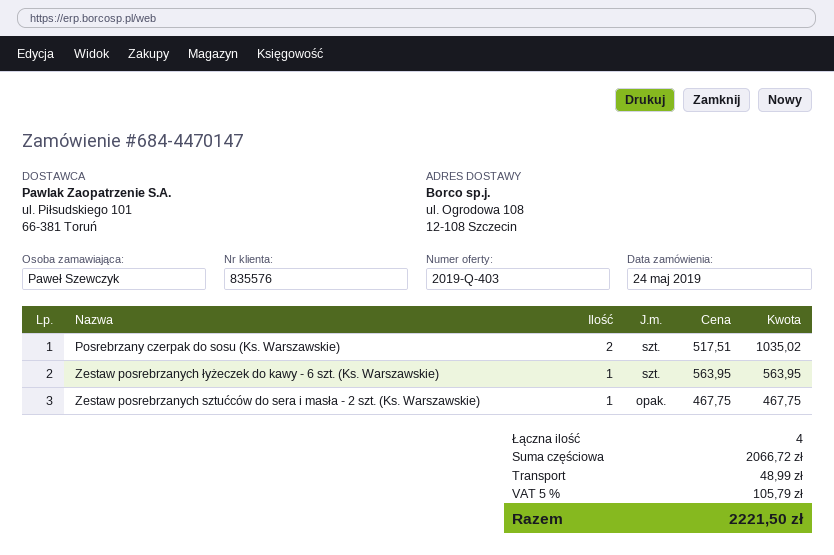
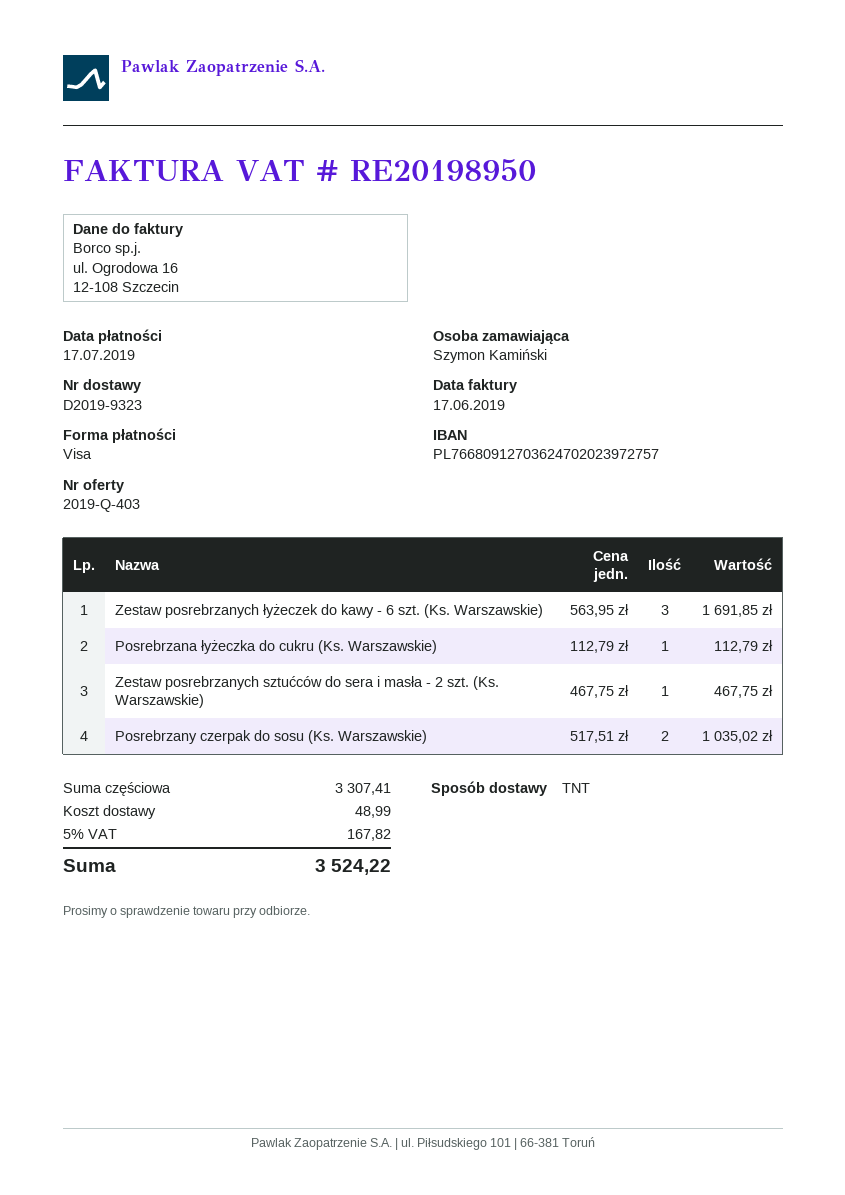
ordered by: Paweł Szewczyk -> Szymon Kamiński
Zestaw posrebrzanych łyżeczek do kawy - 6 szt. (Ks. Warszawskie): 1 x 563.95 = 563.95 -> 3 x 563.95 = 1691.85
Posrebrzana łyżeczka do cukru (Ks. Warszawskie): none -> 1 x 112.79 = 112.79
subtotal: 2066.72 -> 3307.41
tax: 5% = 105.79 -> 5% = 167.82
total: 2221.50 -> 3524.22

